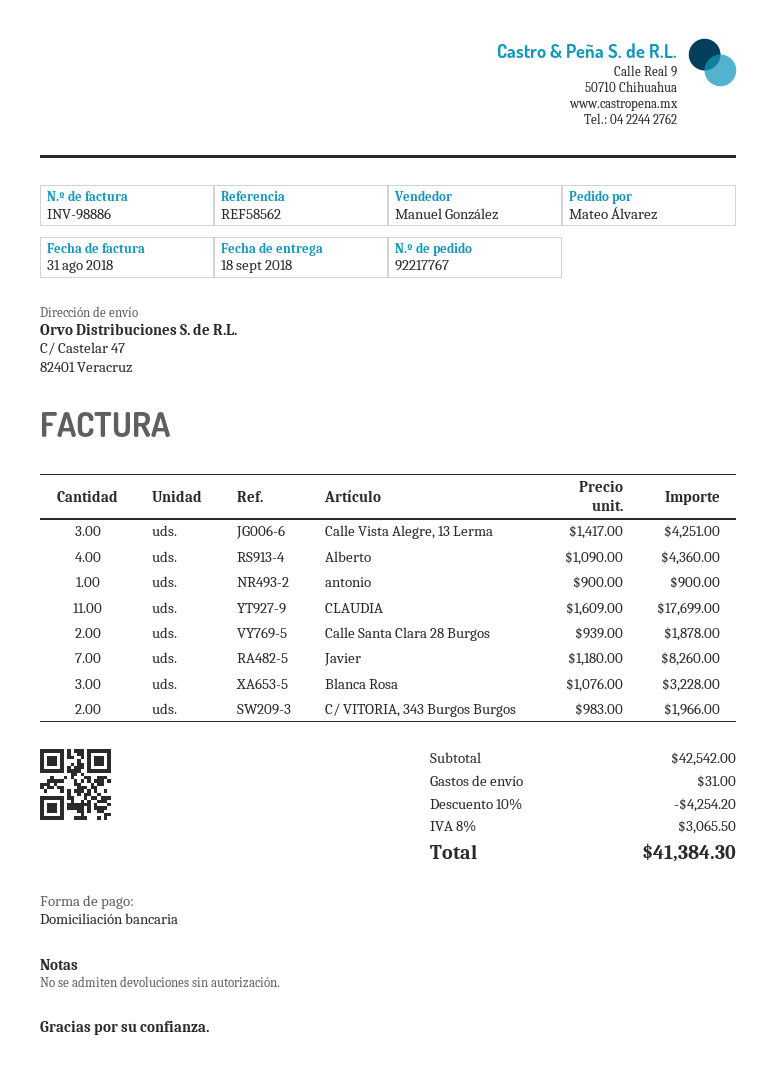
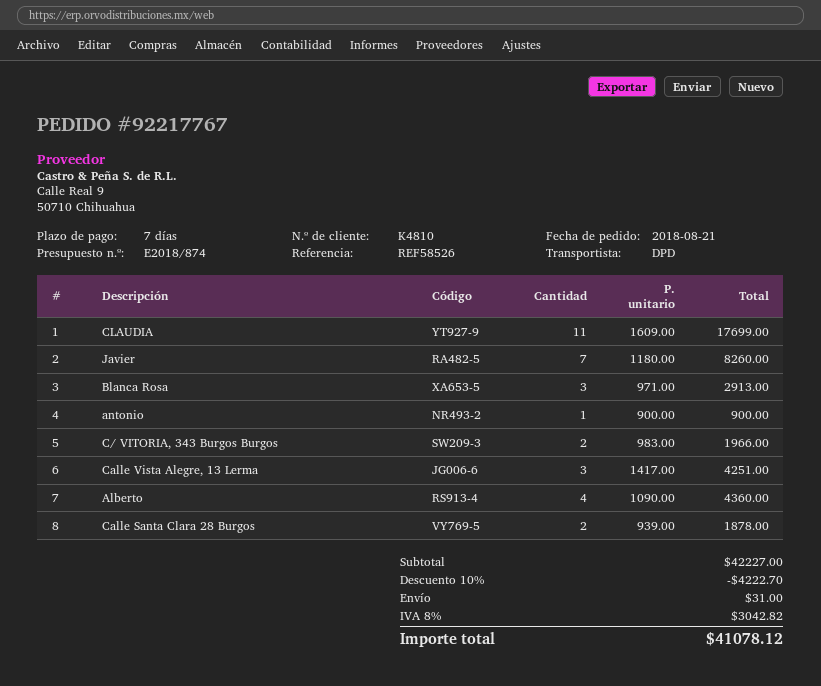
reference: REF58562 -> REF58526
Blanca Rosa: 3 x 1076.00 = 3228.00 -> 3 x 971.00 = 2913.00
subtotal: 42542.00 -> 42227.00
discount: 10% = 4254.20 -> 10% = 4222.70
tax: 8% = 3065.50 -> 8% = 3042.82
total: 41384.30 -> 41078.12

